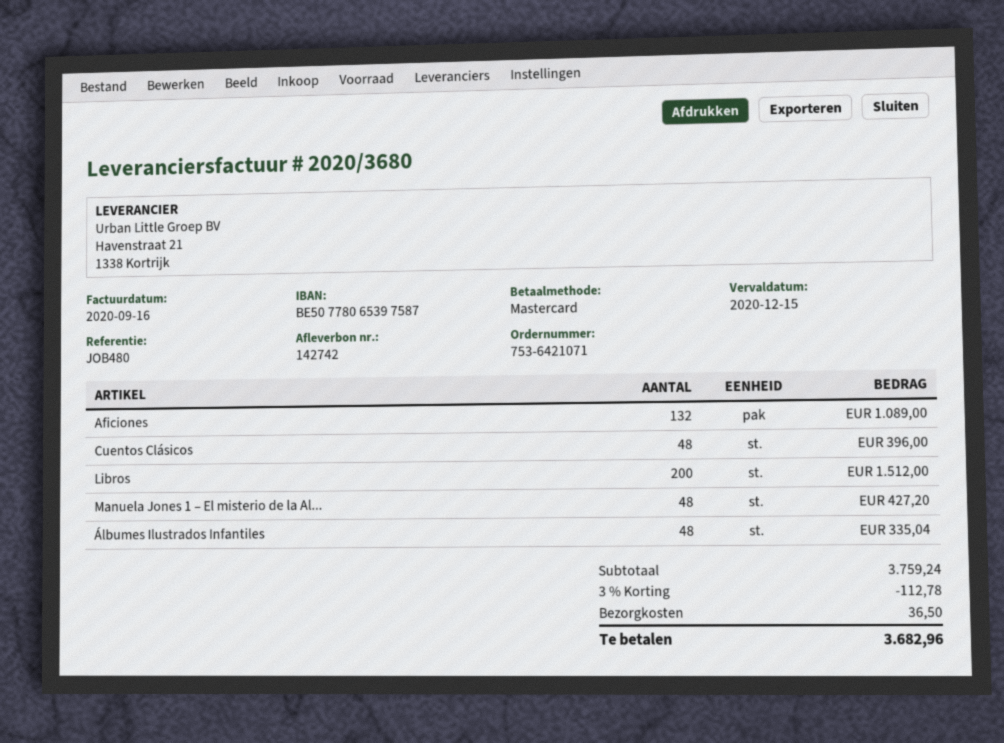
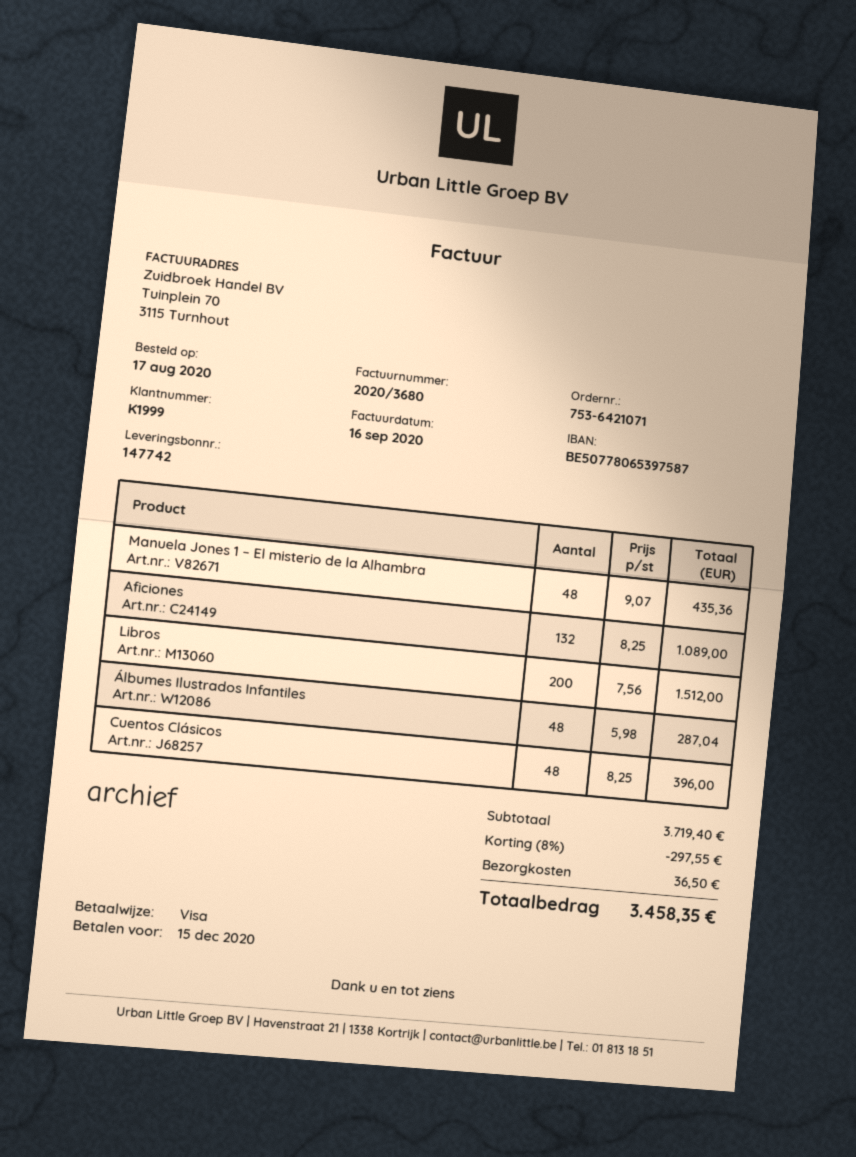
delivery note number: 142742 -> 147742
payment method: Mastercard -> Visa
Manuela Jones 1 – El misterio de la Al...: 48 for 427.20 -> 48 for 435.36
Álbumes Ilustrados Infantiles: 48 for 335.04 -> 48 for 287.04
subtotal: 3759.24 -> 3719.40
discount: 3% = 112.78 -> 8% = 297.55
total: 3682.96 -> 3458.35

